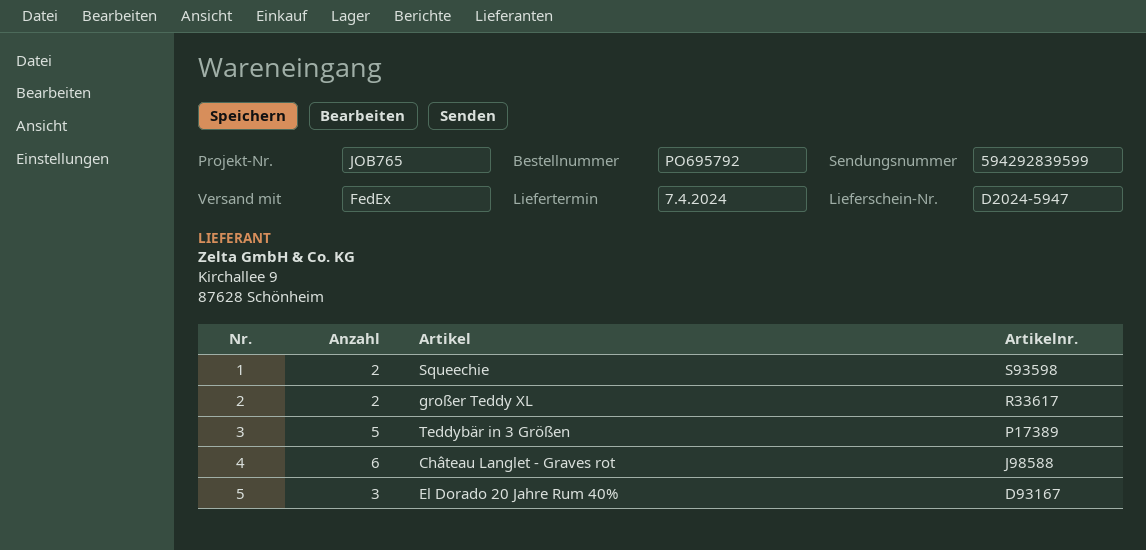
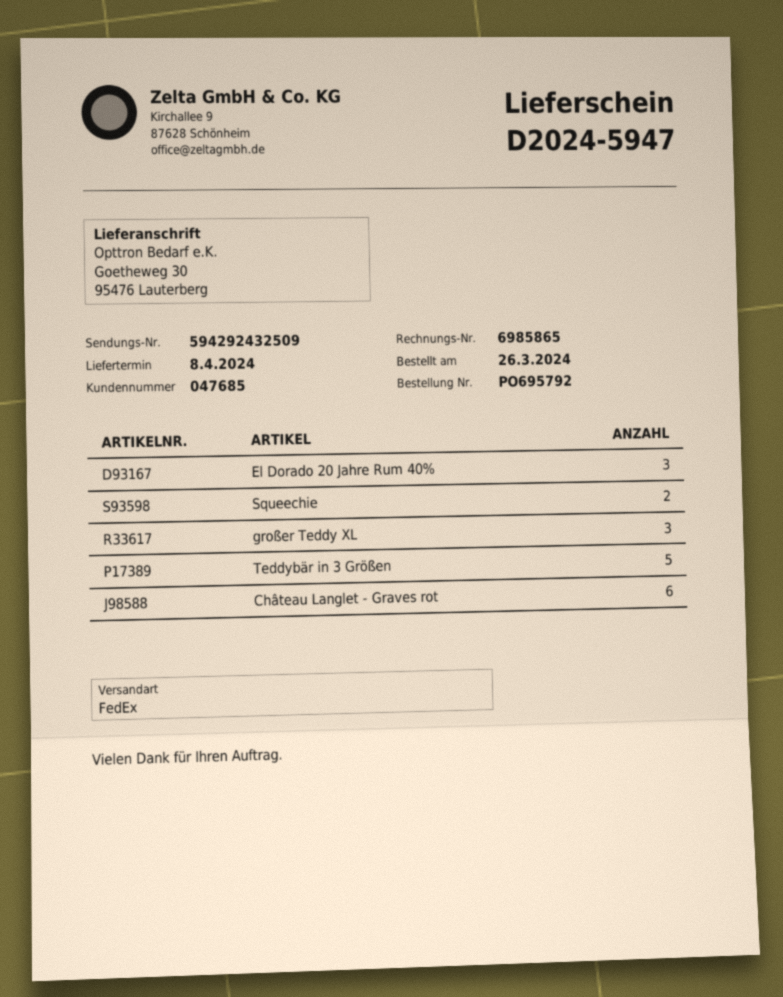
delivery date: 2024-04-07 -> 2024-04-08
tracking number: 594292839599 -> 594292432509
großer Teddy XL: 2 -> 3

